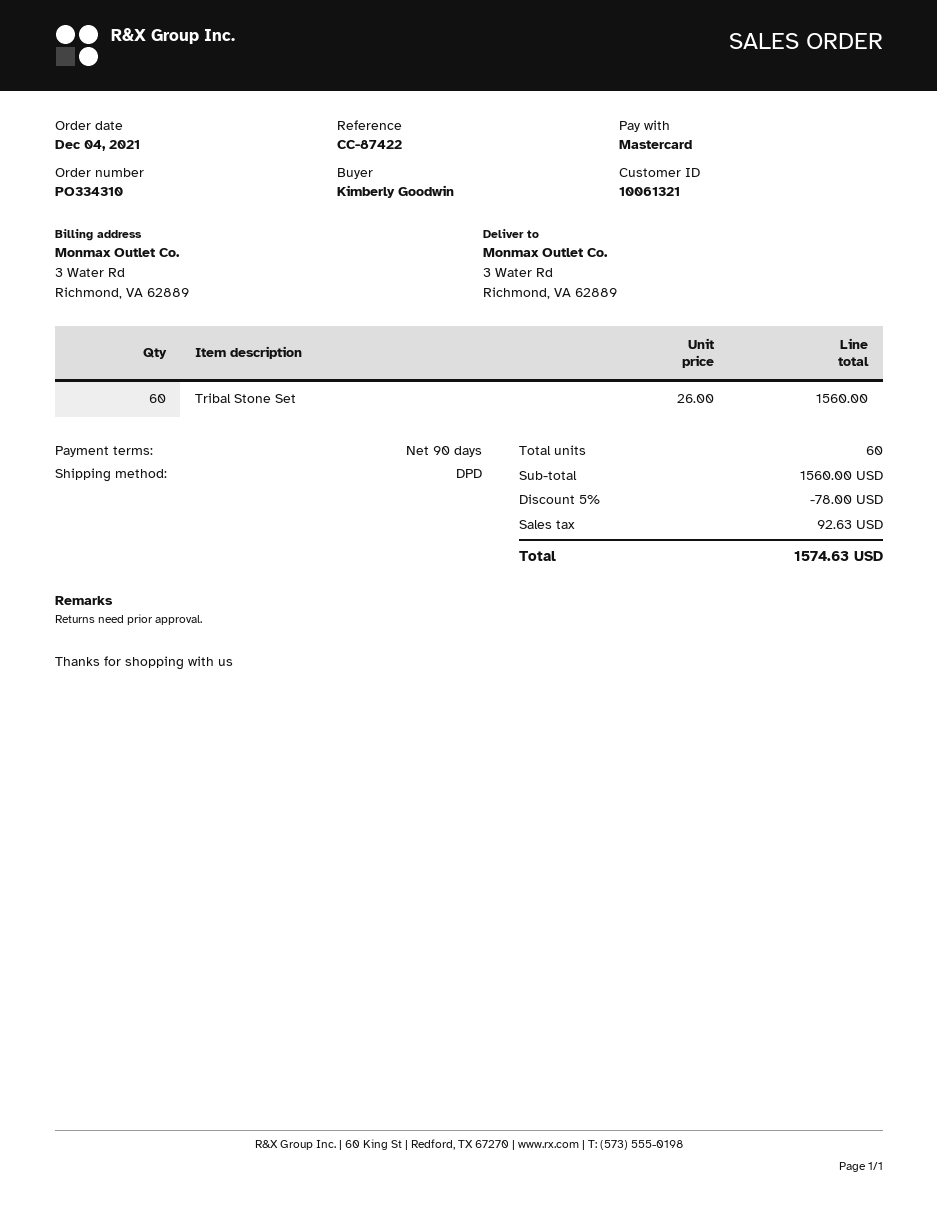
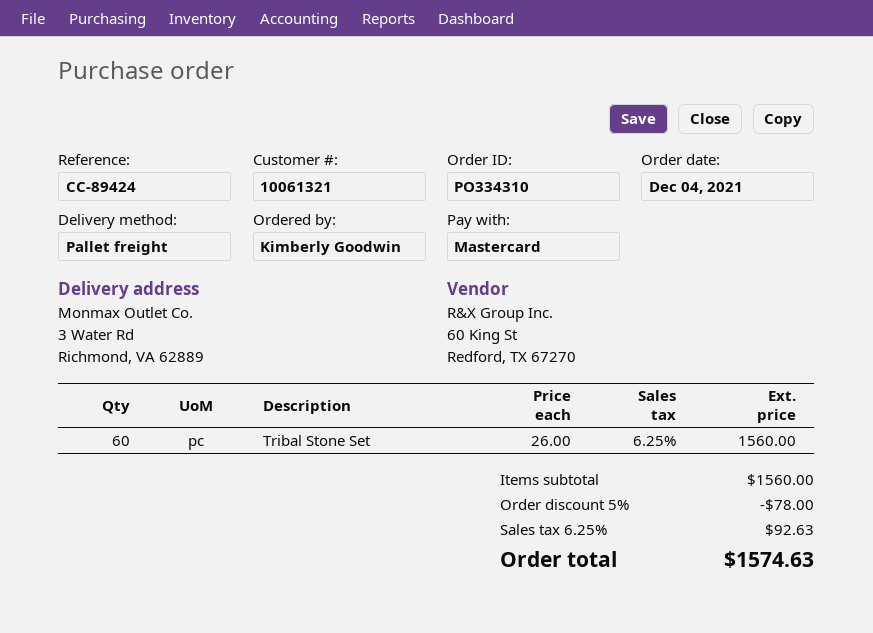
reference: CC-87422 -> CC-89424
shipping method: DPD -> pallet freight

